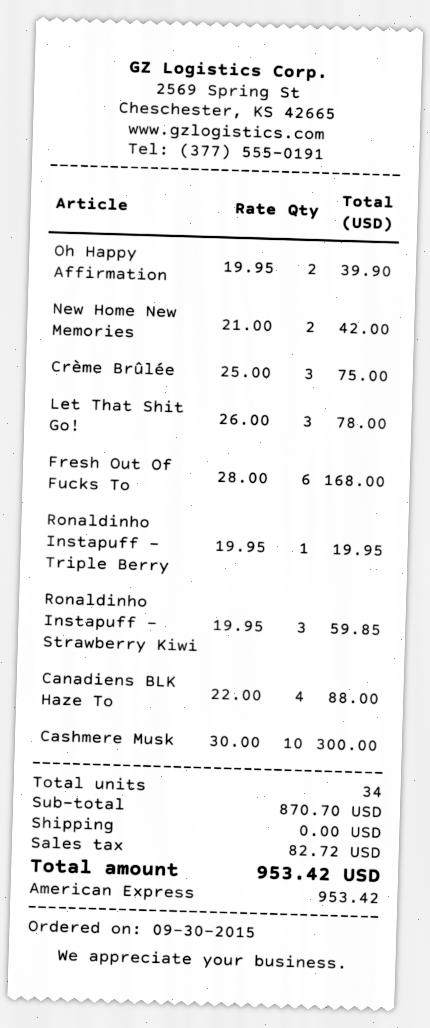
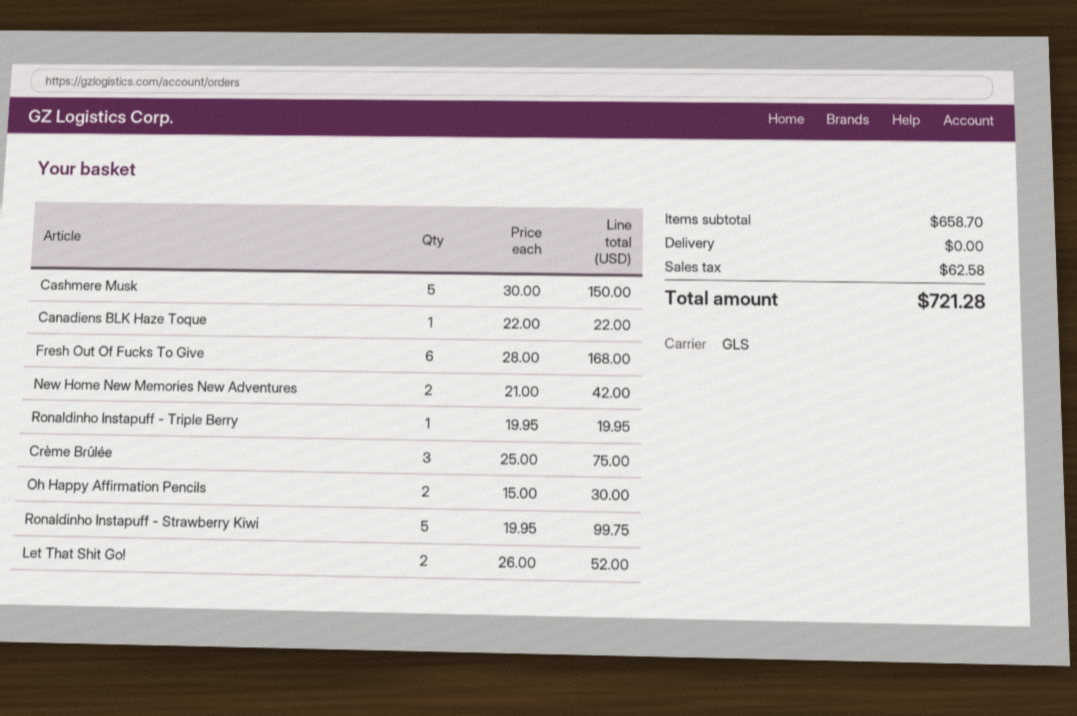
Oh Happy Affirmation: 2 x 19.95 = 39.90 -> 2 x 15.00 = 30.00
Let That Shit Go!: 3 x 26.00 = 78.00 -> 2 x 26.00 = 52.00
Ronaldinho Instapuff - Strawberry Kiwi: 3 x 19.95 = 59.85 -> 5 x 19.95 = 99.75
Canadiens BLK Haze To: 4 x 22.00 = 88.00 -> 1 x 22.00 = 22.00
Cashmere Musk: 10 x 30.00 = 300.00 -> 5 x 30.00 = 150.00
subtotal: 870.70 -> 658.70
tax: 82.72 -> 62.58
total: 953.42 -> 721.28

